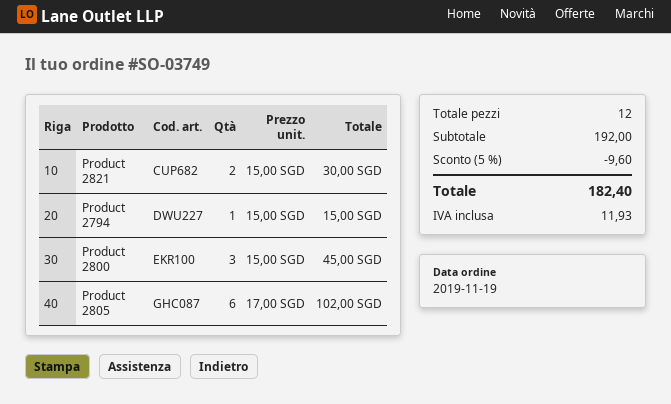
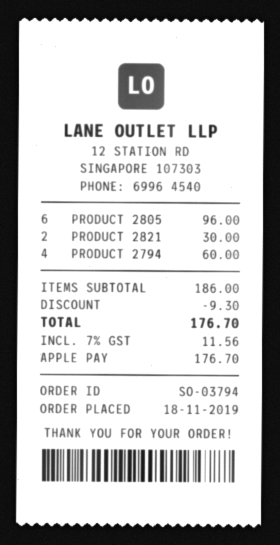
order number: SO-03749 -> SO-03794
order date: 2019-11-19 -> 2019-11-18
Product 2794: 1 for 15.00 -> 4 for 60.00
Product 2800: 3 for 45.00 -> none
Product 2805: 6 for 102.00 -> 6 for 96.00
subtotal: 192.00 -> 186.00
discount: 9.60 -> 9.30
tax: 11.93 -> 11.56
total: 182.40 -> 176.70

